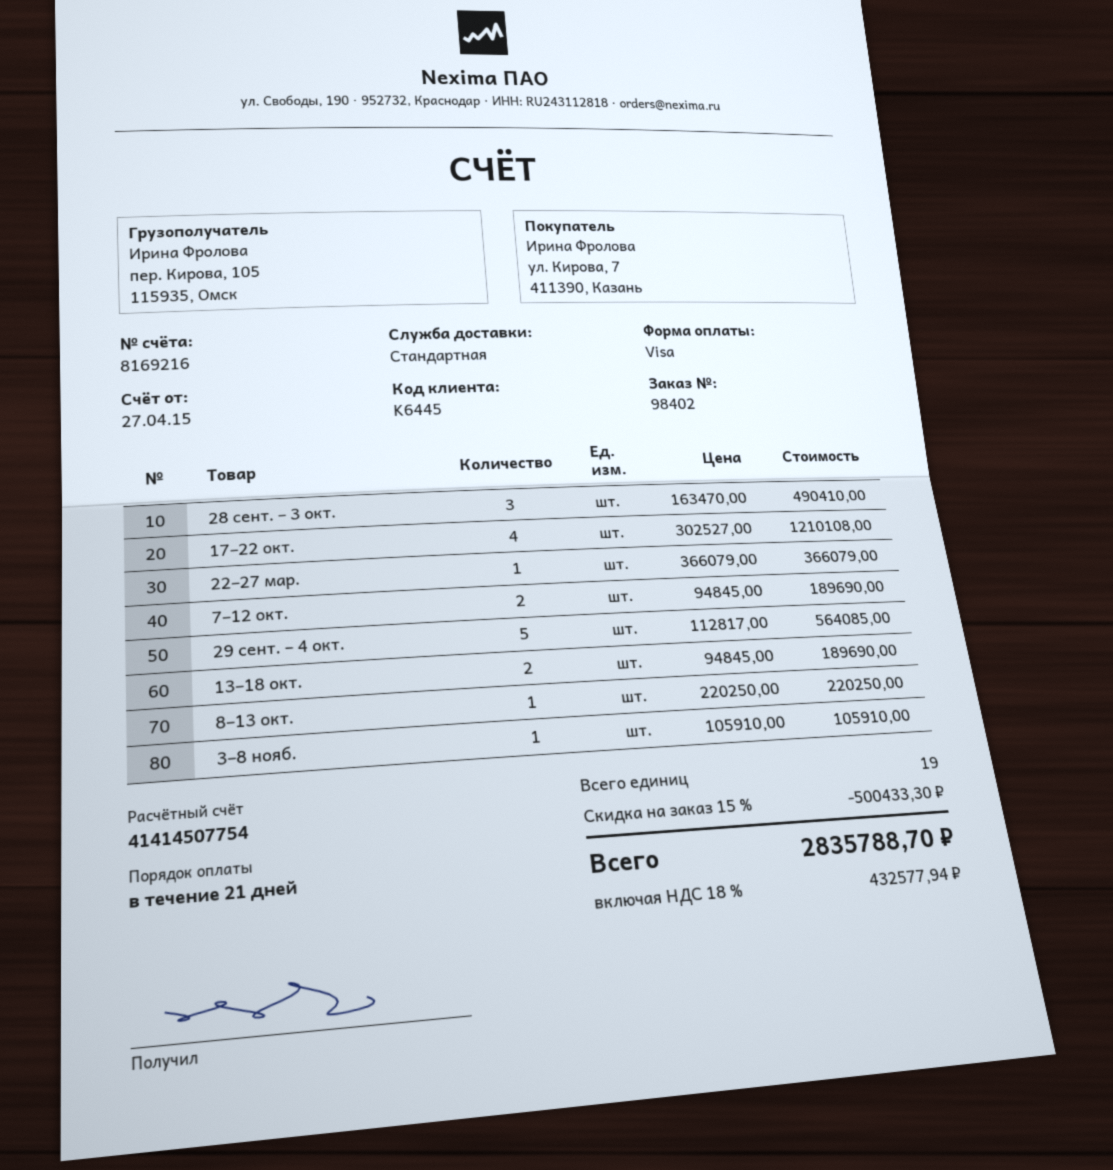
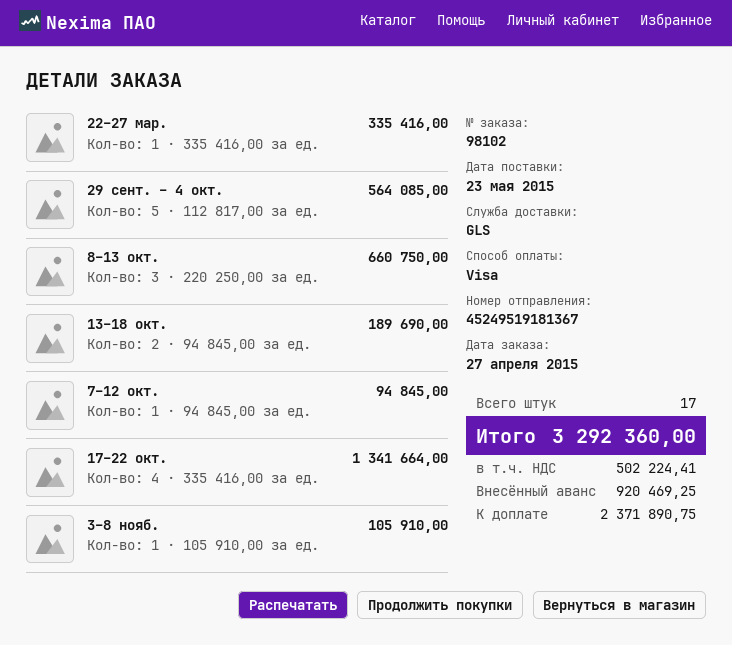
order number: 98402 -> 98102
shipping method: standard -> GLS
28 сент. – 3 окт.: 3 x 163470.00 = 490410.00 -> none
17–22 окт.: 4 x 302527.00 = 1210108.00 -> 4 x 335416.00 = 1341664.00
22–27 мар.: 1 x 366079.00 = 366079.00 -> 1 x 335416.00 = 335416.00
7–12 окт.: 2 x 94845.00 = 189690.00 -> 1 x 94845.00 = 94845.00
8–13 окт.: 1 x 220250.00 = 220250.00 -> 3 x 220250.00 = 660750.00
total quantity: 19 -> 17
discount: 15% = 500433.30 -> none
tax: 432577.94 -> 502224.41
total: 2835788.70 -> 3292360.00

